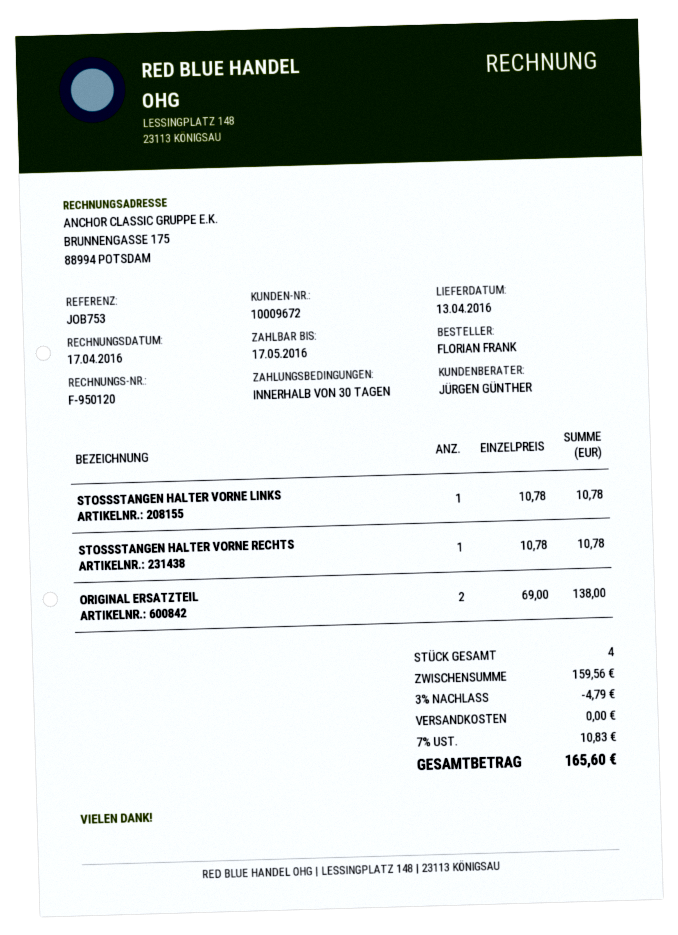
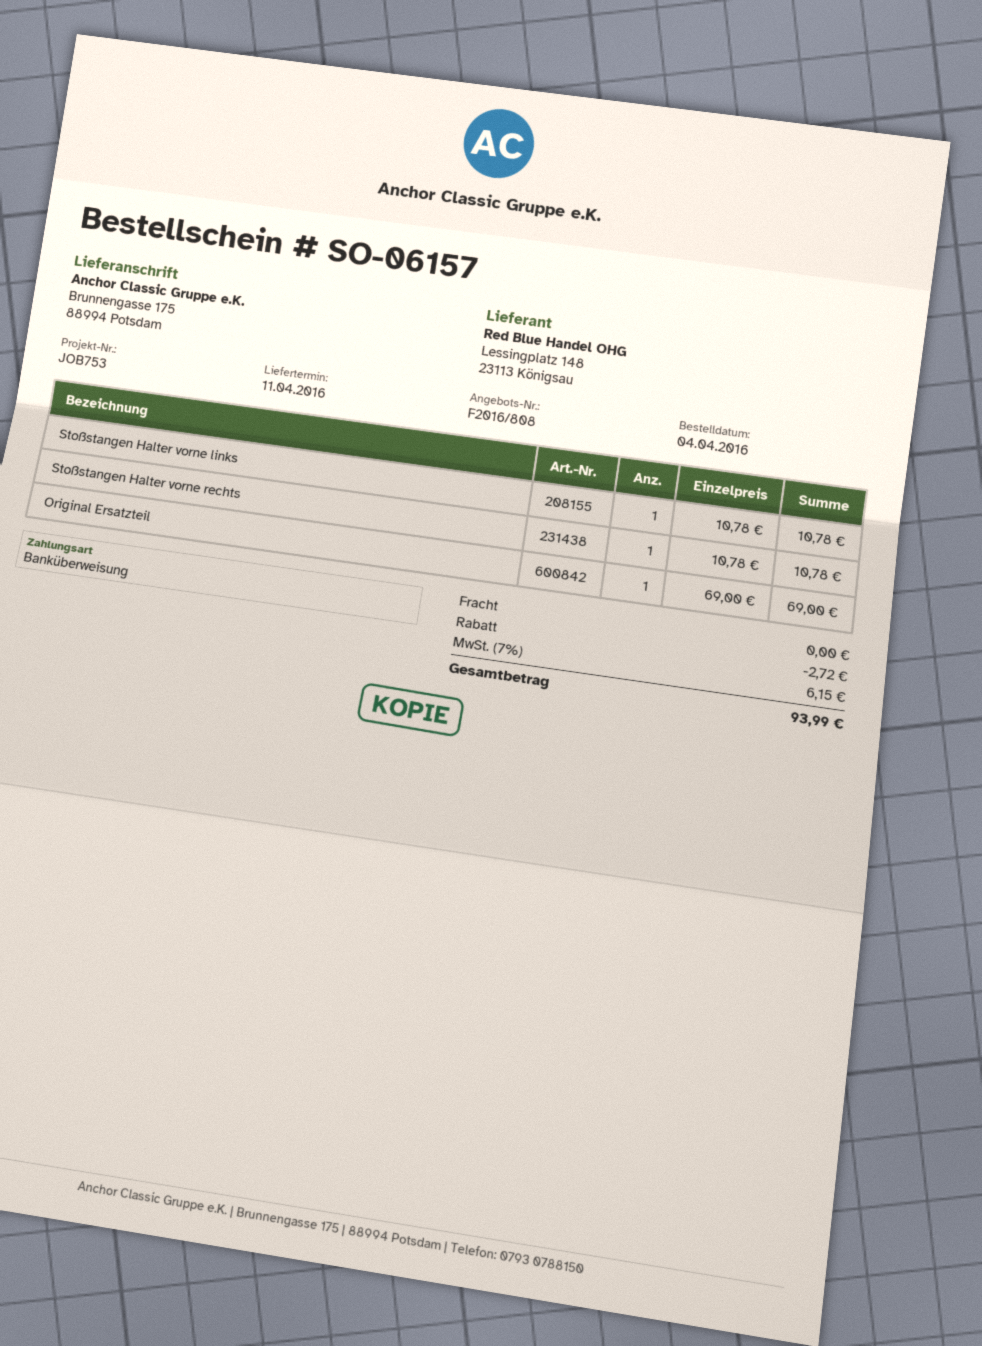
delivery date: 2016-04-13 -> 2016-04-11
ORIGINAL ERSATZTEIL: 2 x 69.00 = 138.00 -> 1 x 69.00 = 69.00
discount: 4.79 -> 2.72
tax: 7% = 10.83 -> 7% = 6.15
total: 165.60 -> 93.99

